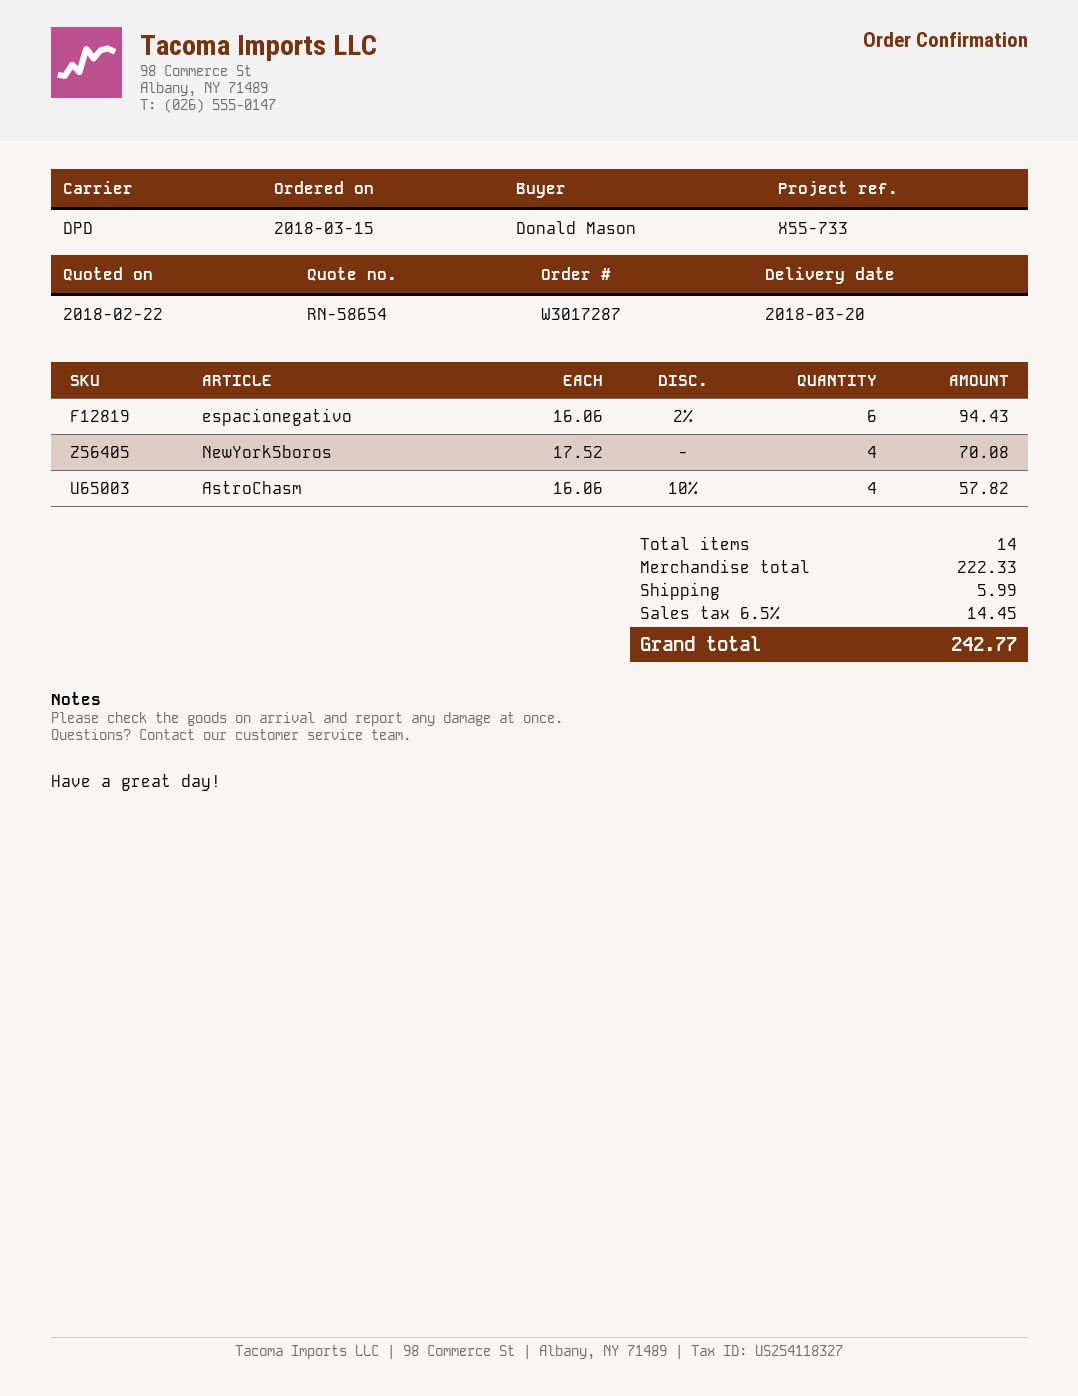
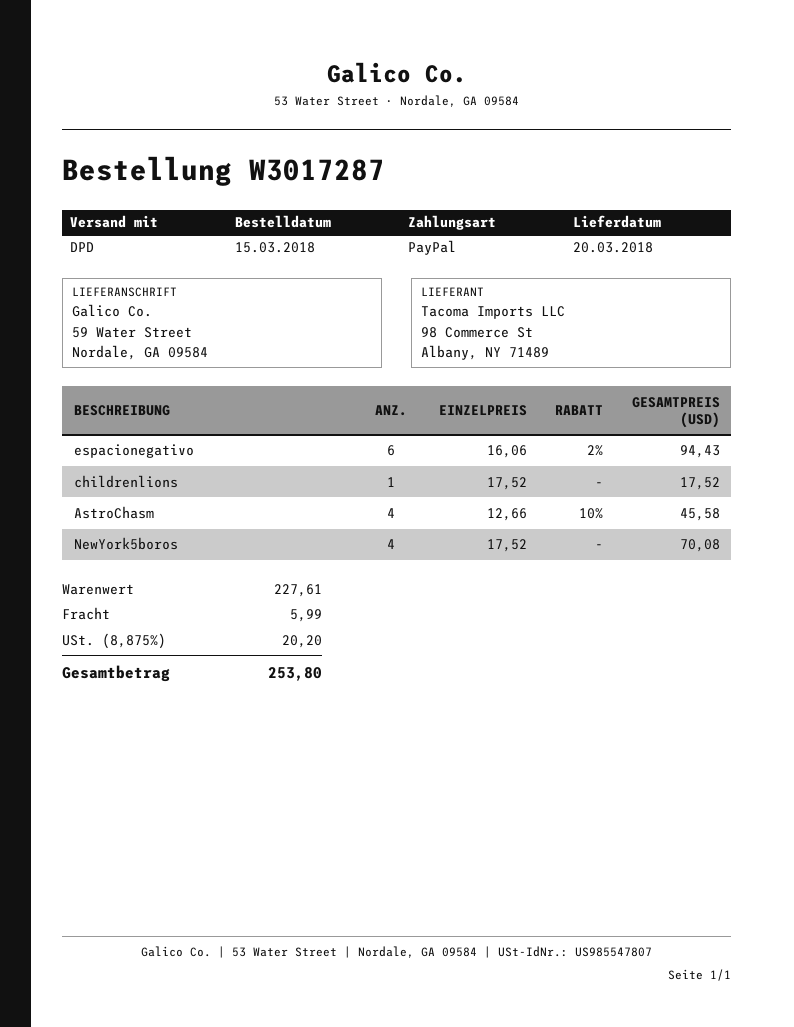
AstroChasm: 4 x 16.06 - 10% = 57.82 -> 4 x 12.66 - 10% = 45.58
childrenlions: none -> 1 x 17.52 = 17.52
subtotal: 222.33 -> 227.61
tax: 6.5% = 14.45 -> 8.875% = 20.20
total: 242.77 -> 253.80

